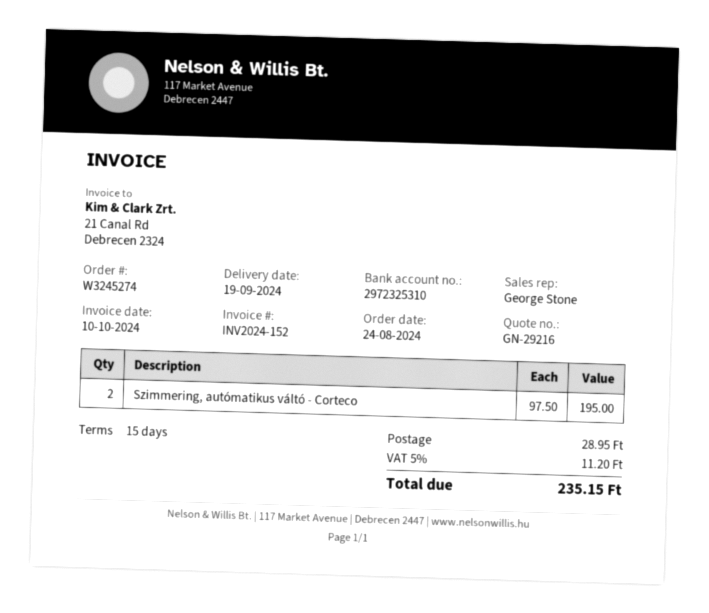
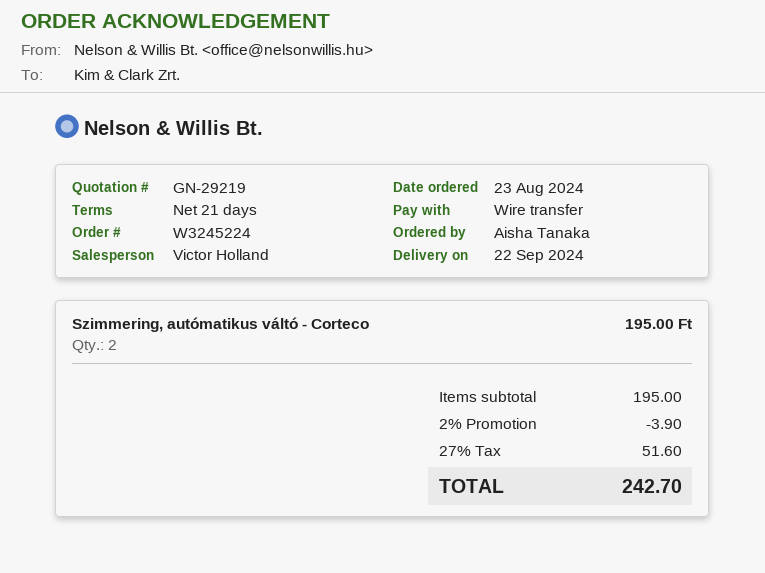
quote number: GN-29216 -> GN-29219
order number: W3245274 -> W3245224
order date: 2024-08-24 -> 2024-08-23
delivery date: 2024-09-19 -> 2024-09-22
payment terms: 15 days -> 21 days
sales rep: George Stone -> Victor Holland
discount: none -> 2% = 3.90
shipping: 28.95 -> none
tax: 5% = 11.20 -> 27% = 51.60
total: 235.15 -> 242.70

